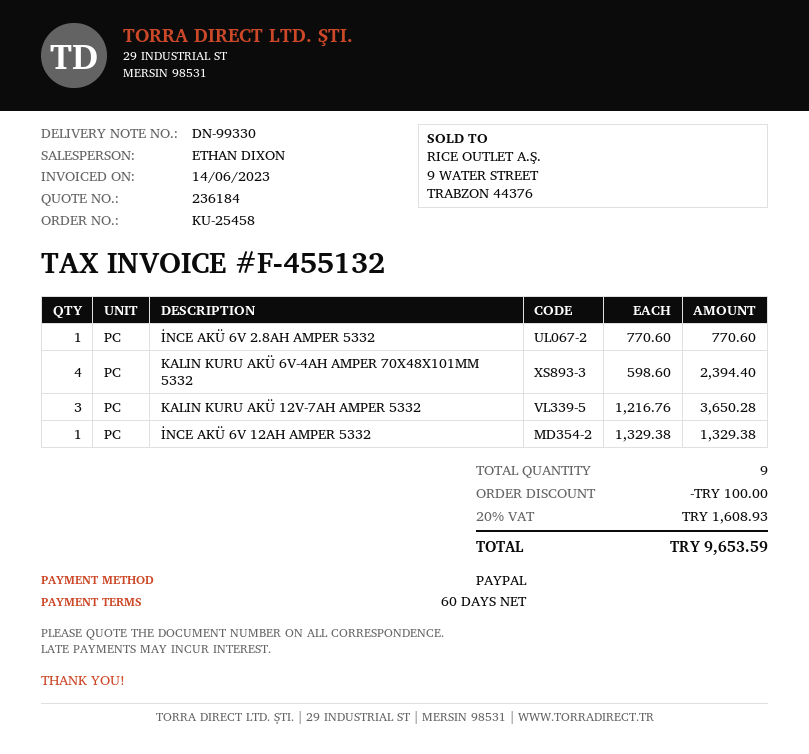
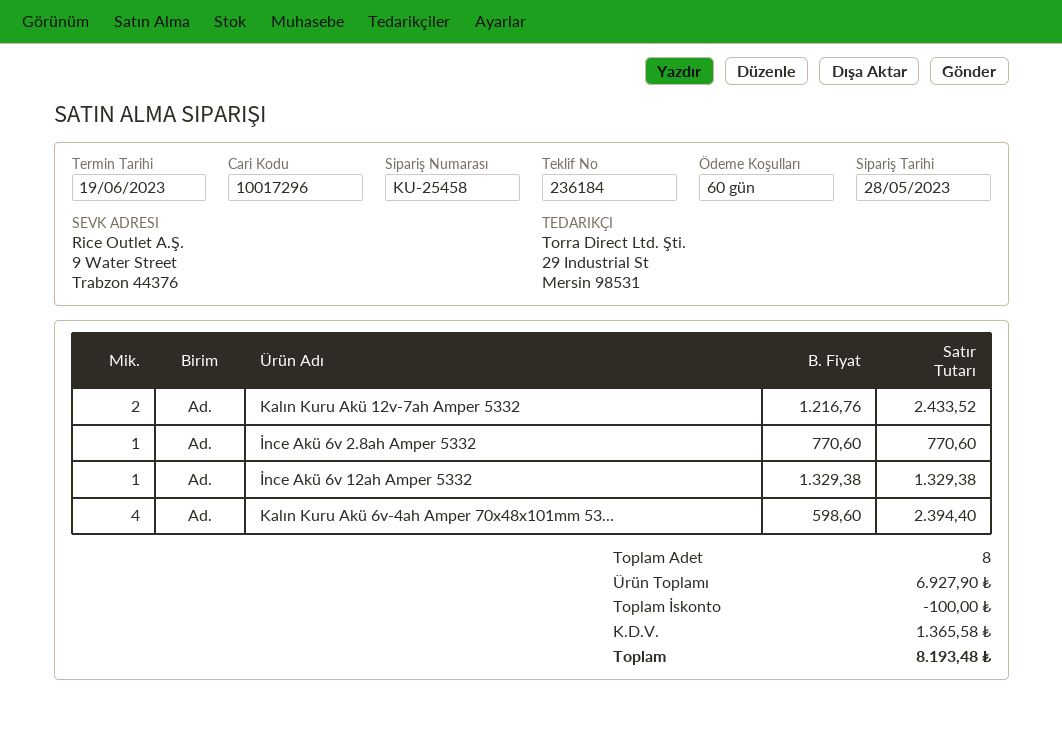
KALIN KURU AKÜ 12V-7AH AMPER 5332: 3 x 1216.76 = 3650.28 -> 2 x 1216.76 = 2433.52
total quantity: 9 -> 8
tax: 1608.93 -> 1365.58
total: 9653.59 -> 8193.48

